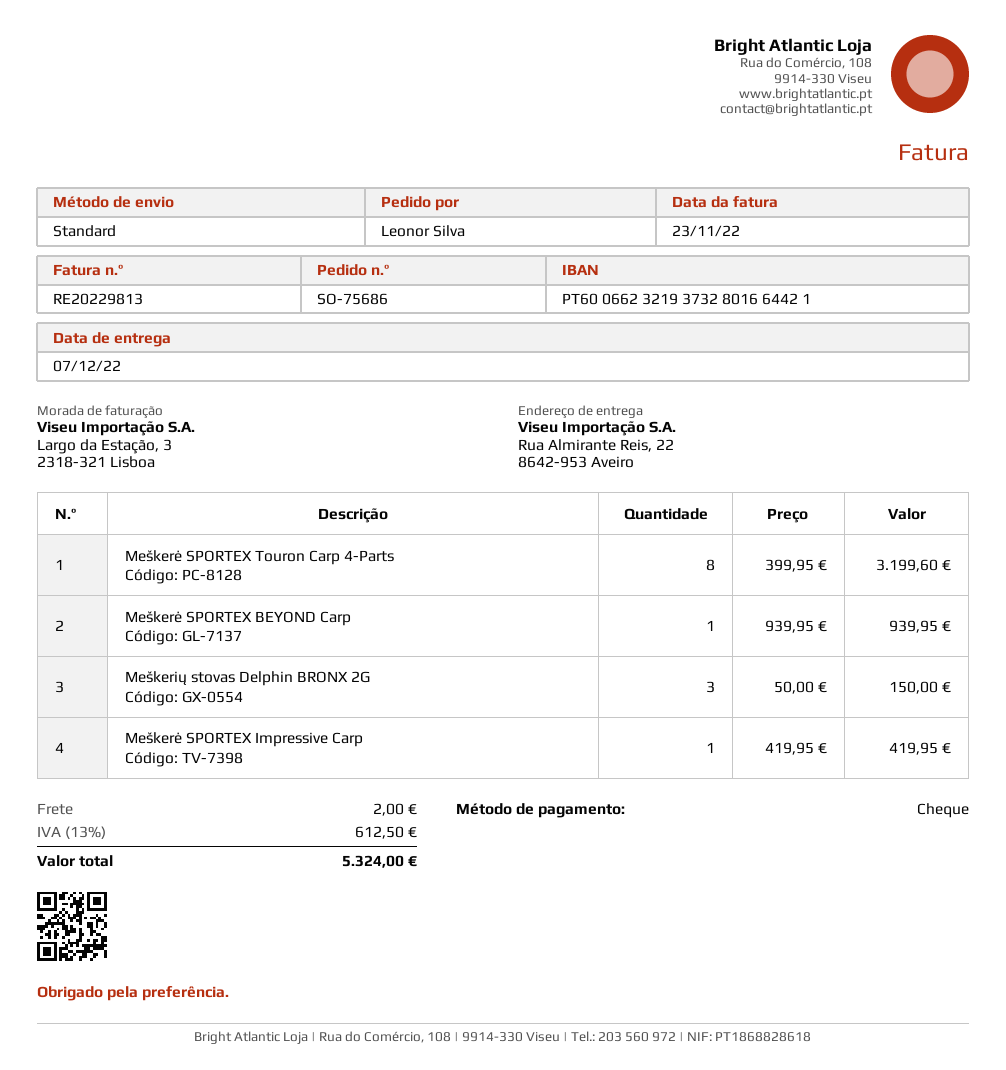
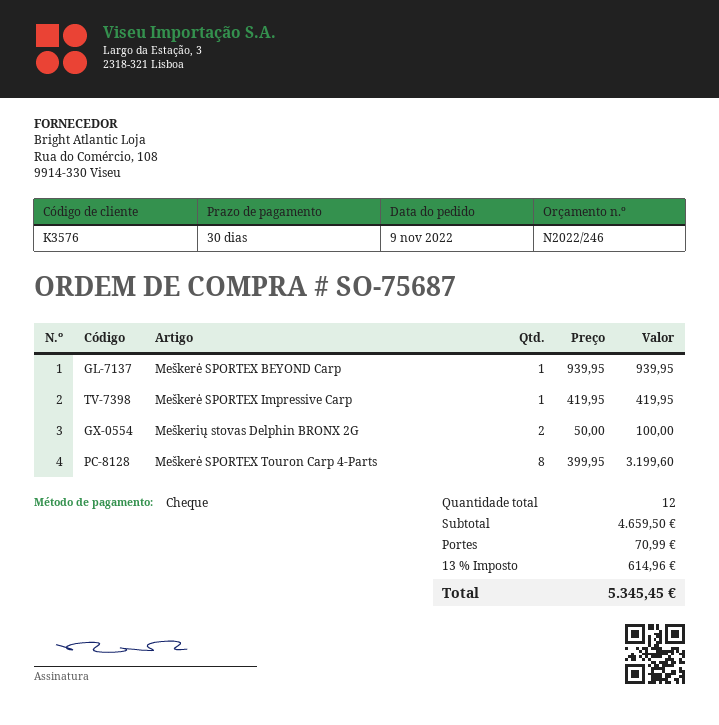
order number: SO-75686 -> SO-75687
Meškerių stovas Delphin BRONX 2G: 3 x 50.00 = 150.00 -> 2 x 50.00 = 100.00
shipping: 2.00 -> 70.99
tax: 13% = 612.50 -> 13% = 614.96
total: 5324.00 -> 5345.45

